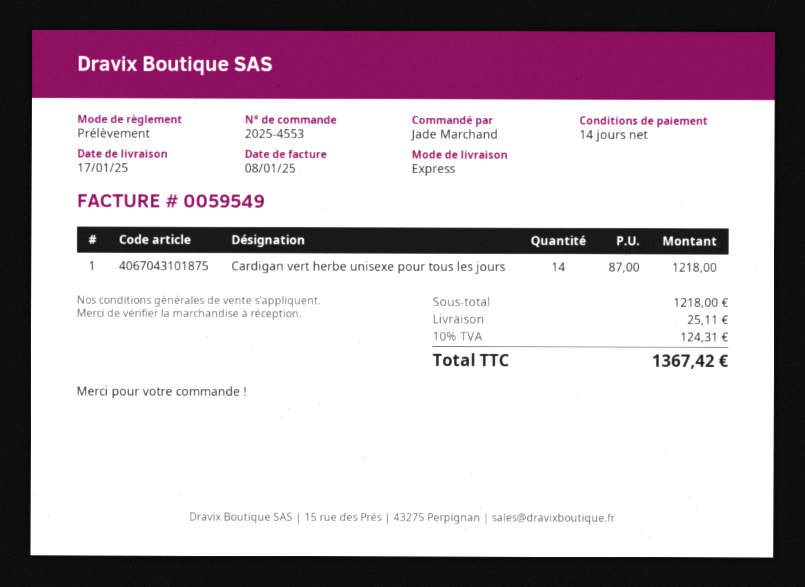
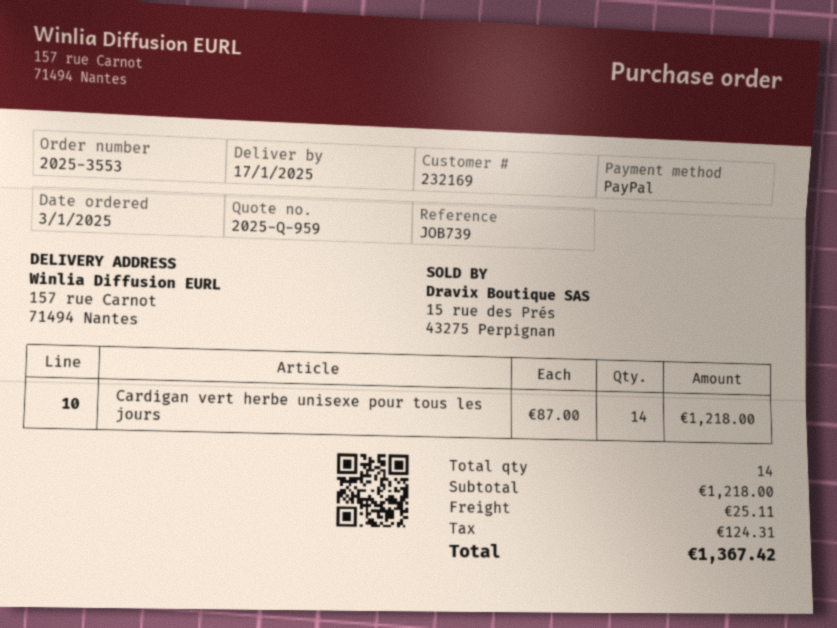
order number: 2025-4553 -> 2025-3553
payment method: direct debit -> PayPal

